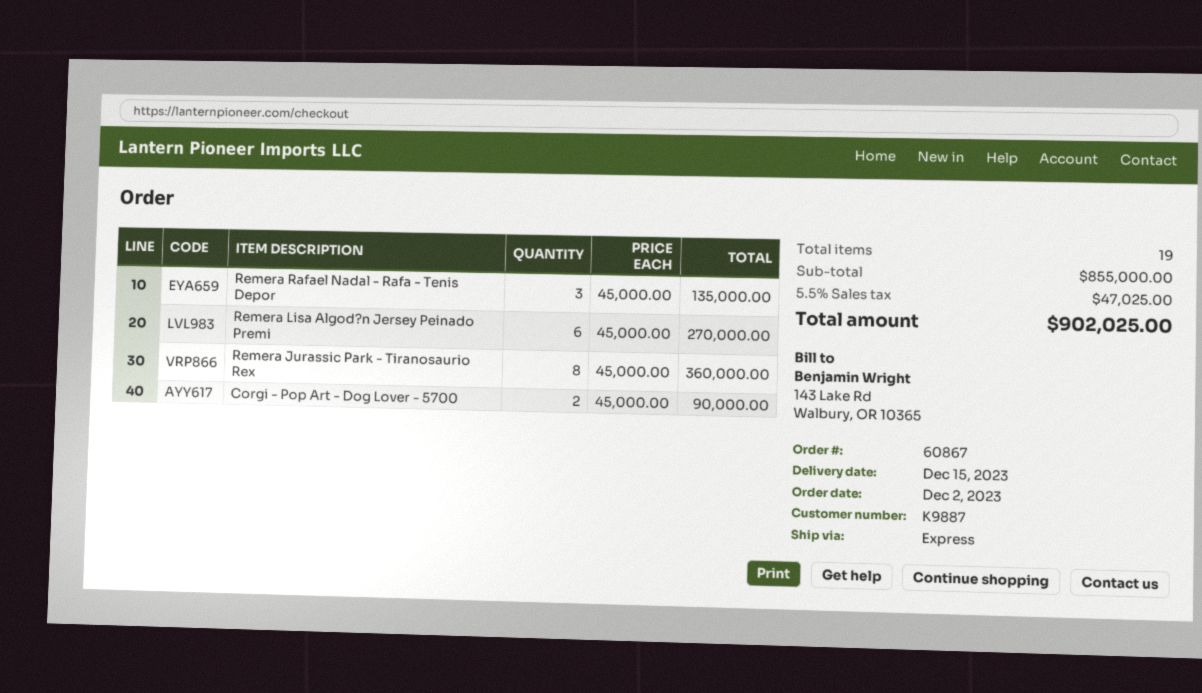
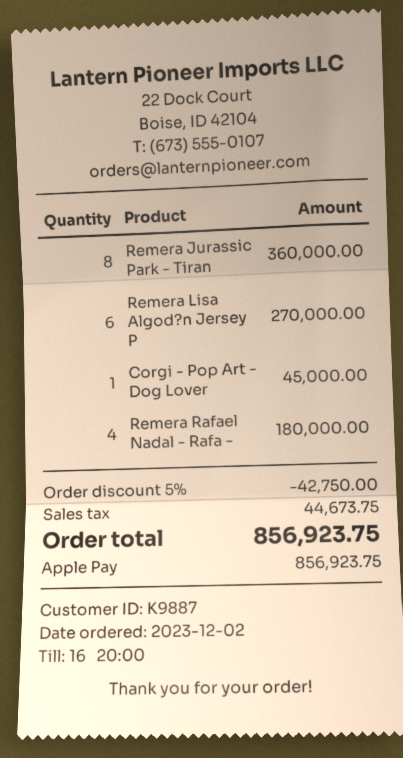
Remera Rafael Nadal - Rafa - Tenis Depor: 3 for 135000.00 -> 4 for 180000.00
Corgi - Pop Art - Dog Lover - 5700: 2 for 90000.00 -> 1 for 45000.00
discount: none -> 5% = 42750.00
tax: 47025.00 -> 44673.75
total: 902025.00 -> 856923.75

